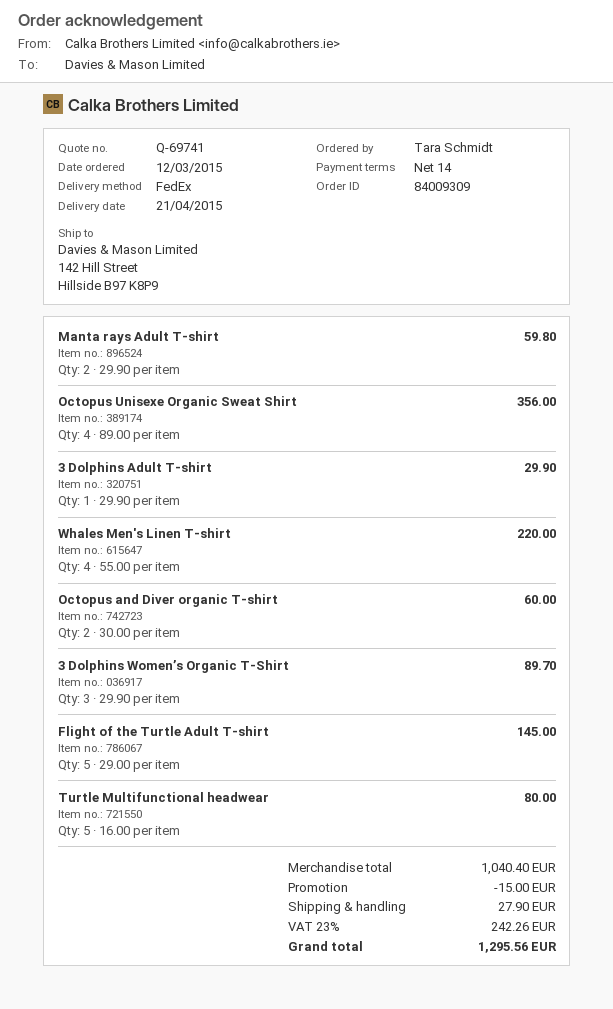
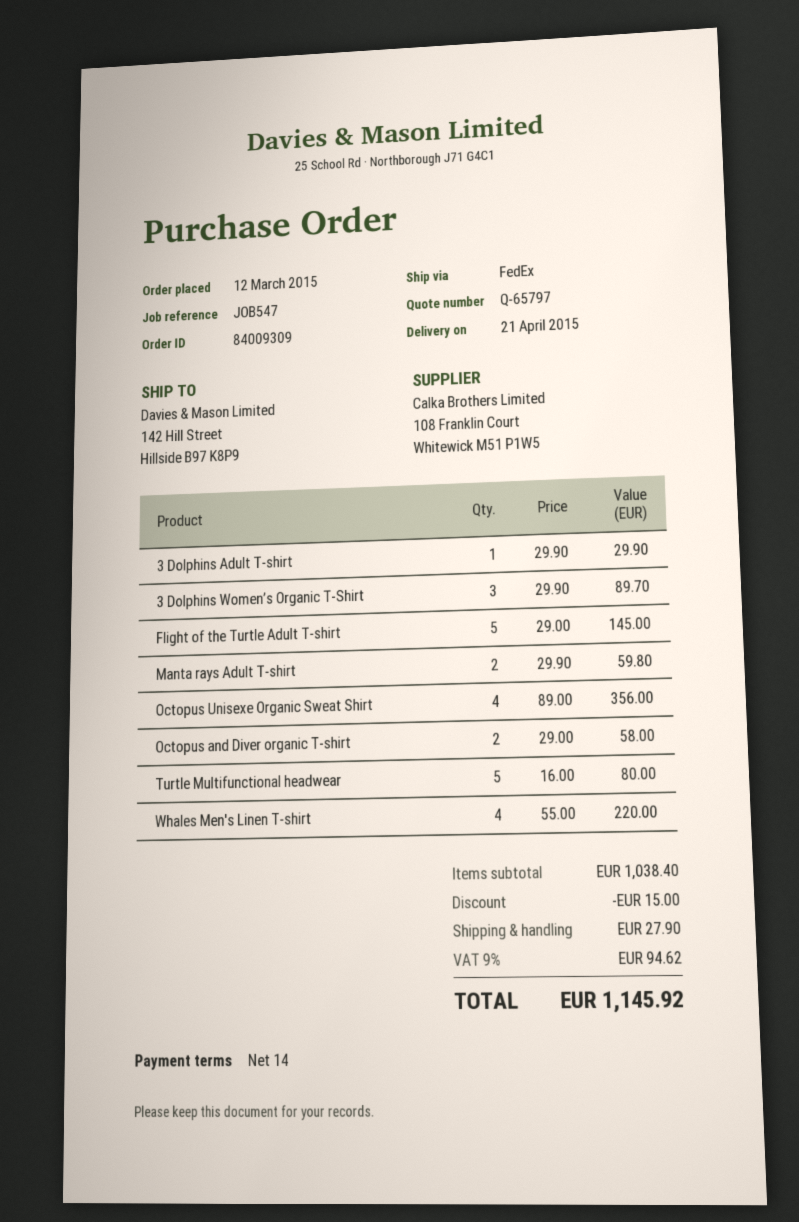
quote number: Q-69741 -> Q-65797
Octopus and Diver organic T-shirt: 2 x 30.00 = 60.00 -> 2 x 29.00 = 58.00
subtotal: 1040.40 -> 1038.40
tax: 23% = 242.26 -> 9% = 94.62
total: 1295.56 -> 1145.92

